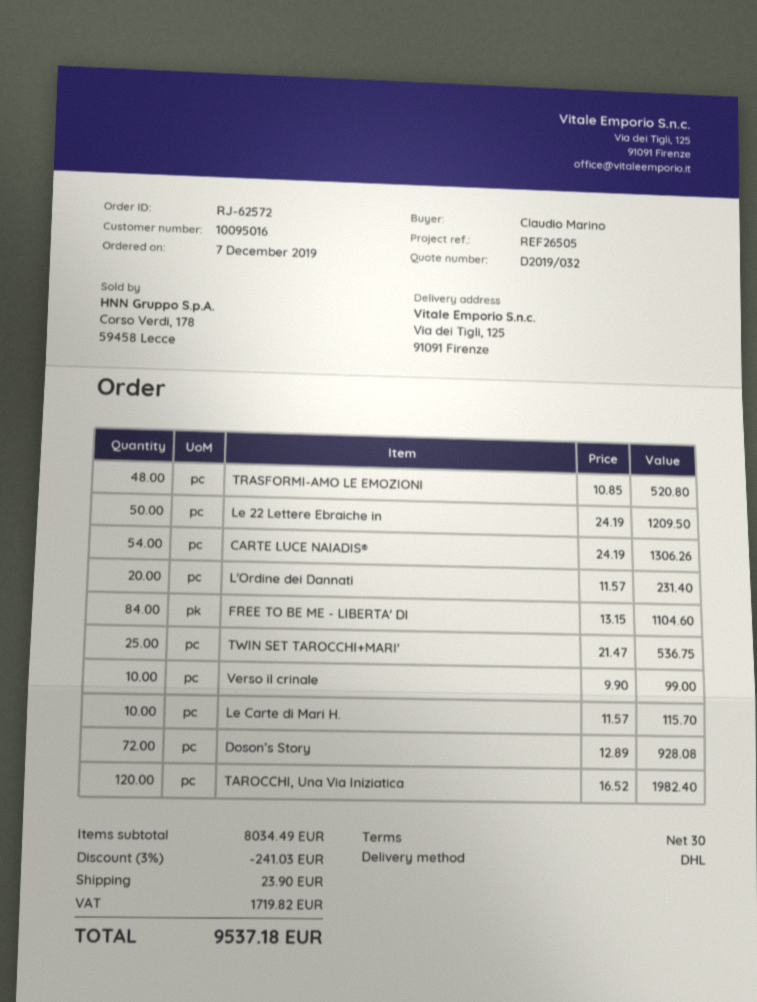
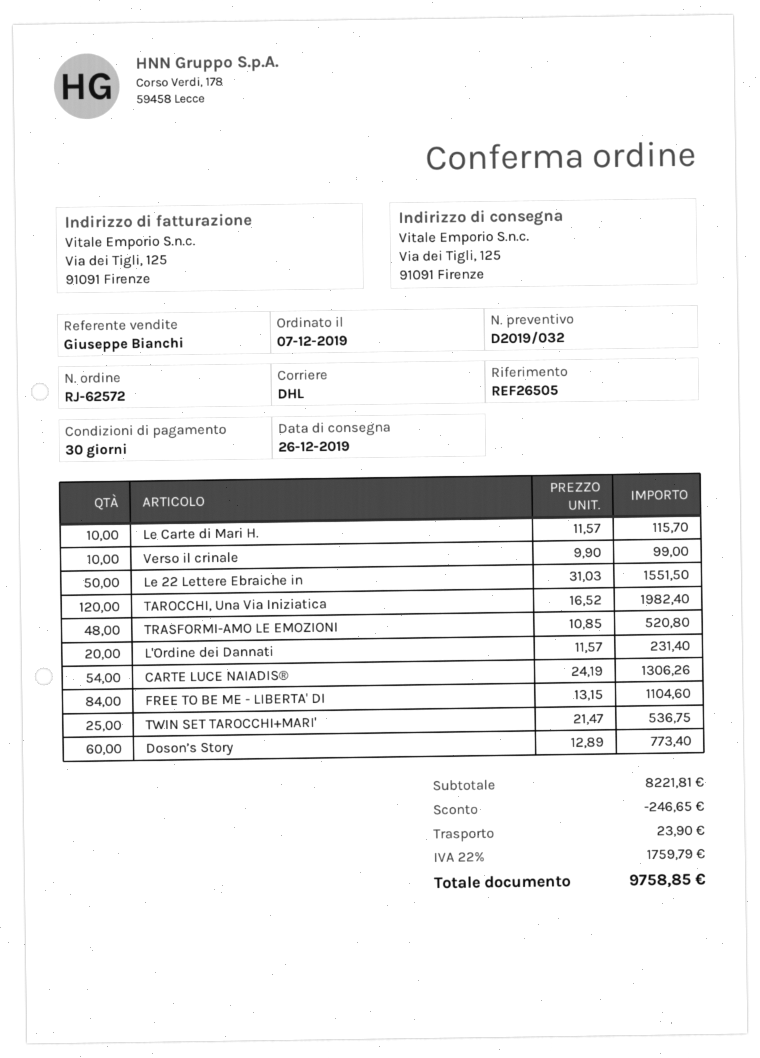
Le 22 Lettere Ebraiche in: 50 x 24.19 = 1209.50 -> 50 x 31.03 = 1551.50
Doson’s Story: 72 x 12.89 = 928.08 -> 60 x 12.89 = 773.40
subtotal: 8034.49 -> 8221.81
discount: 241.03 -> 246.65
tax: 1719.82 -> 1759.79
total: 9537.18 -> 9758.85

